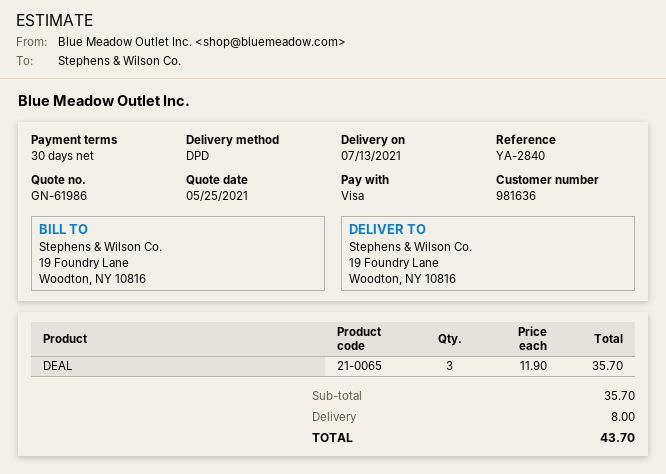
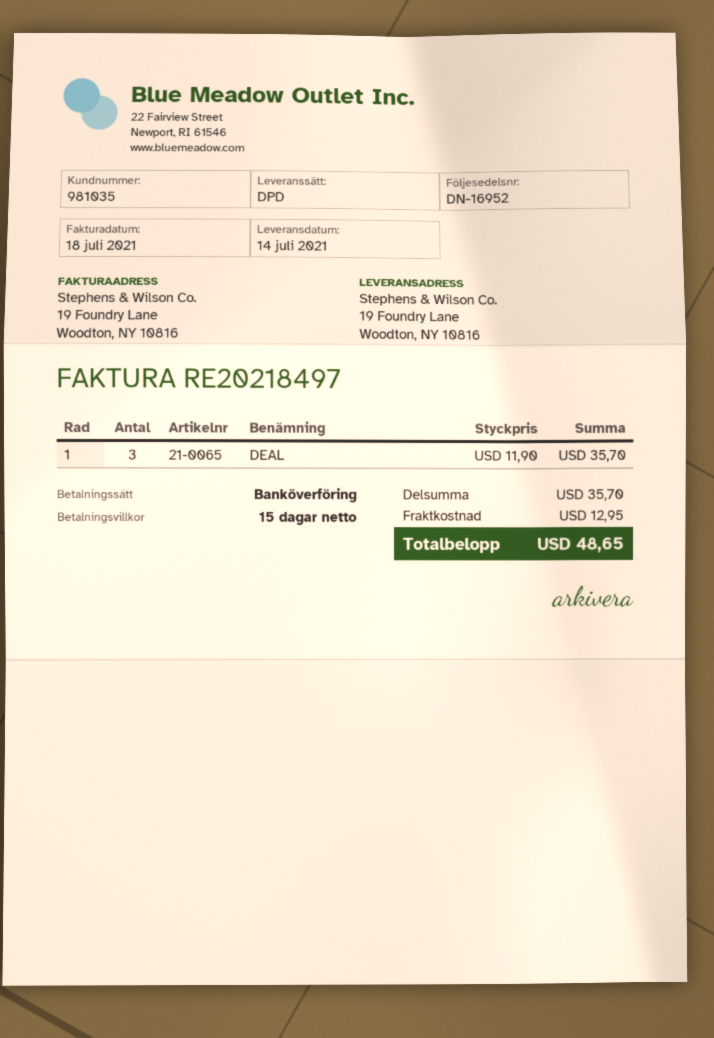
delivery date: 2021-07-13 -> 2021-07-14
payment terms: 30 days -> 15 days
customer number: 981636 -> 981035
payment method: Visa -> bank transfer
shipping: 8.00 -> 12.95
total: 43.70 -> 48.65

